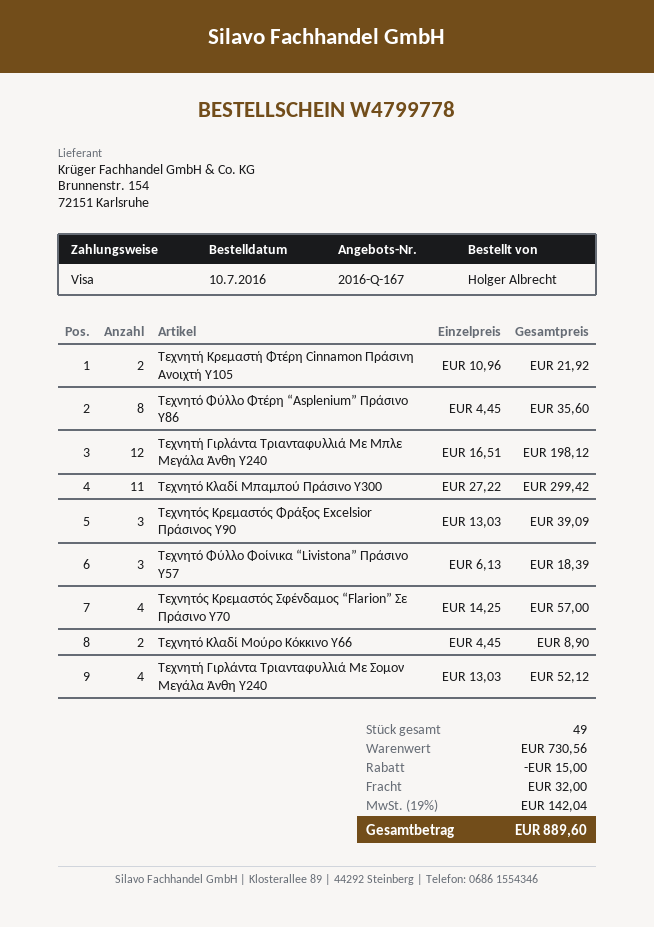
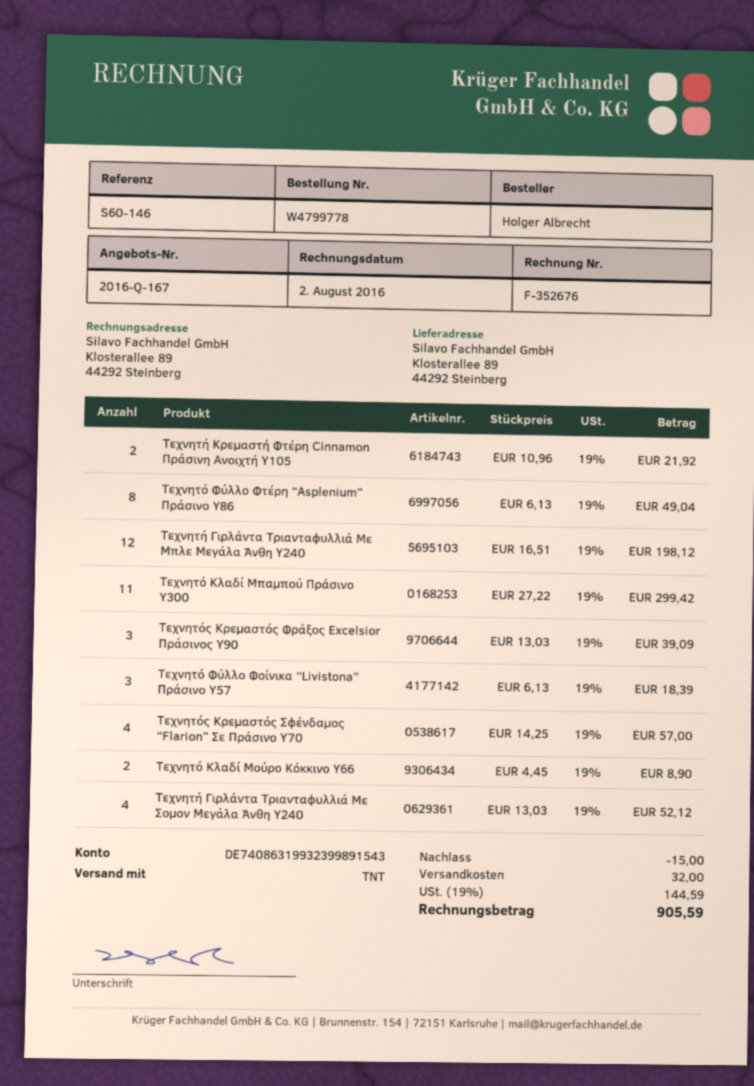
Τεχνητό Φύλλο Φτέρη “Asplenium” Πράσινο Υ86: 8 x 4.45 = 35.60 -> 8 x 6.13 = 49.04
tax: 19% = 142.04 -> 19% = 144.59
total: 889.60 -> 905.59

